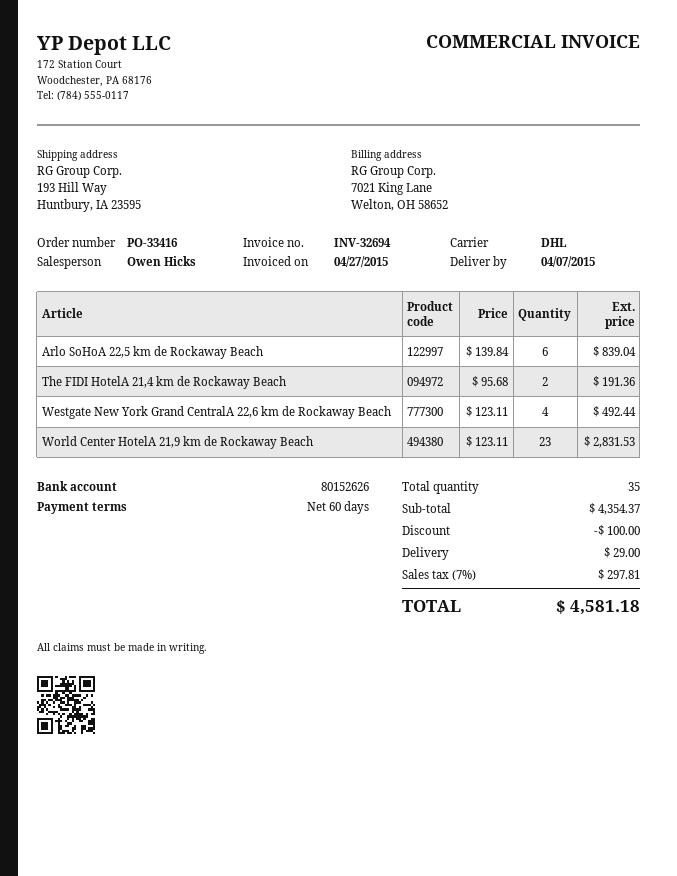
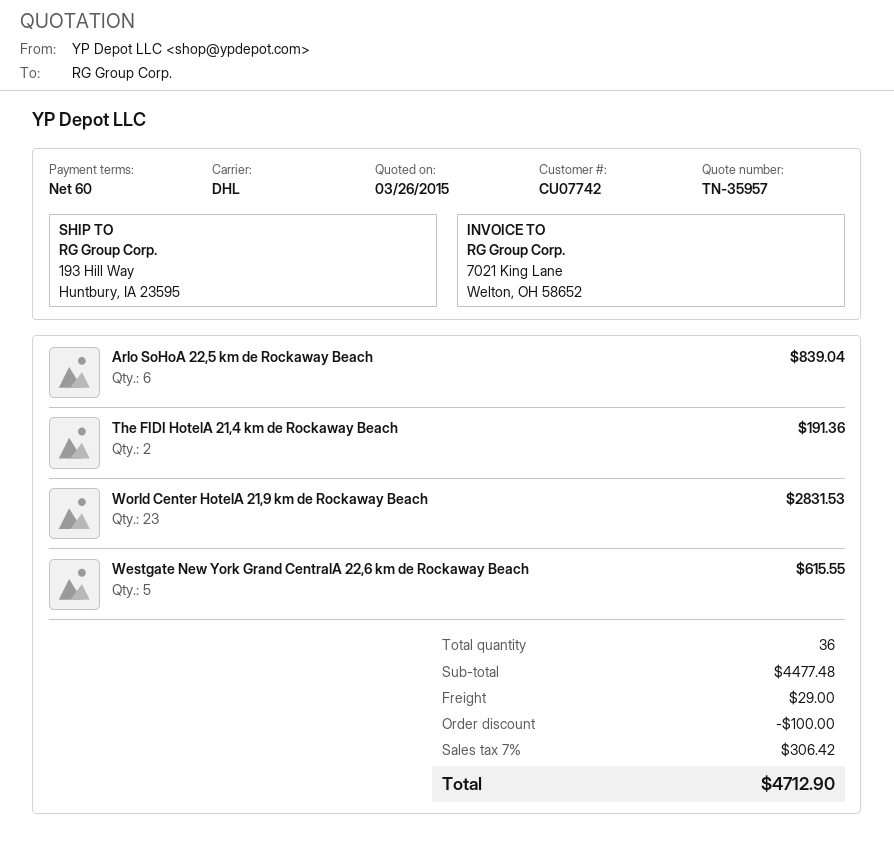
Westgate New York Grand CentralA 22,6 km de Rockaway Beach: 4 for 492.44 -> 5 for 615.55
total quantity: 35 -> 36
subtotal: 4354.37 -> 4477.48
tax: 7% = 297.81 -> 7% = 306.42
total: 4581.18 -> 4712.90

